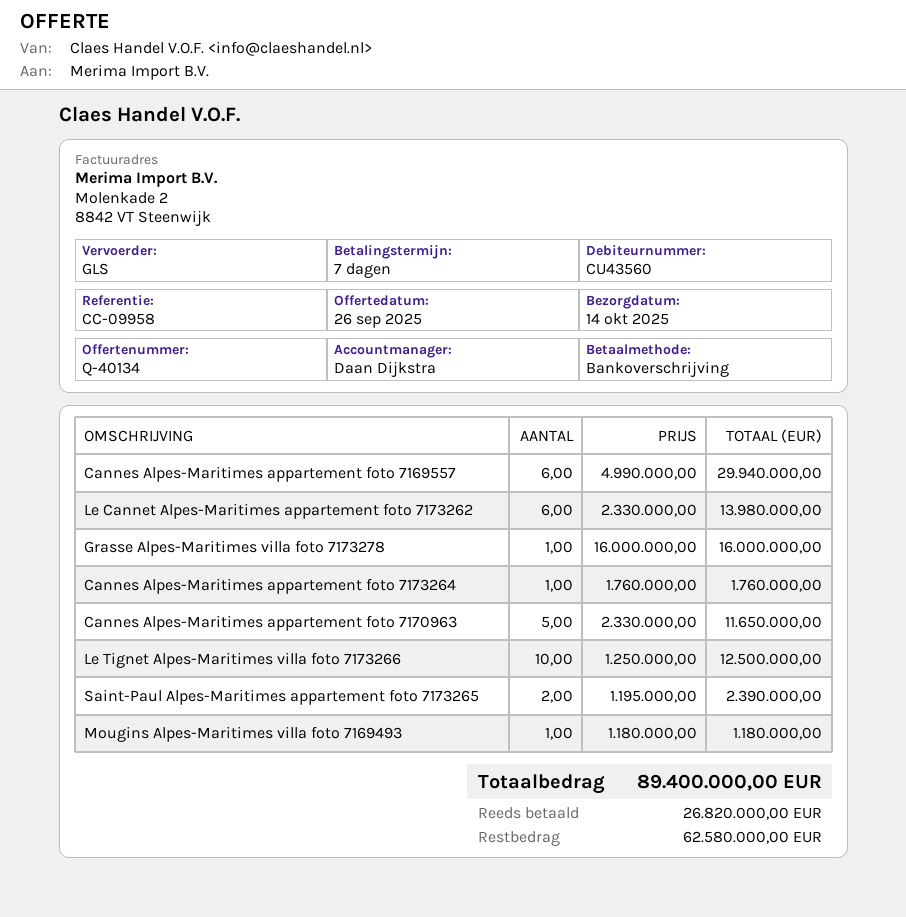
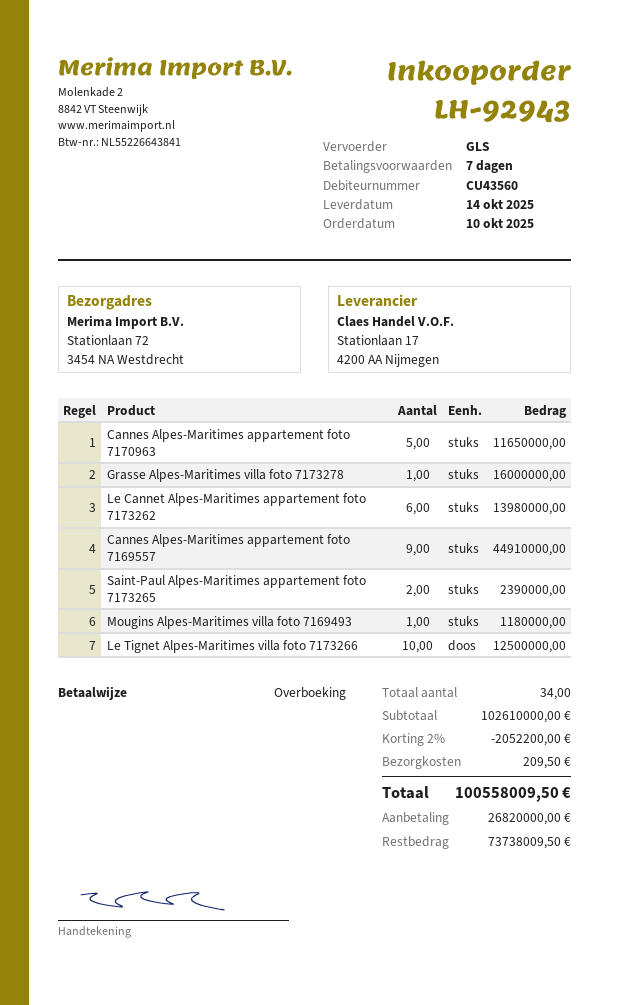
Cannes Alpes-Maritimes appartement foto 7169557: 6 for 29940000.00 -> 9 for 44910000.00
Cannes Alpes-Maritimes appartement foto 7173264: 1 for 1760000.00 -> none
discount: none -> 2% = 2052200.00
shipping: none -> 209.50
total: 89400000.00 -> 100558009.50
balance: 62580000.00 -> 73738009.50

